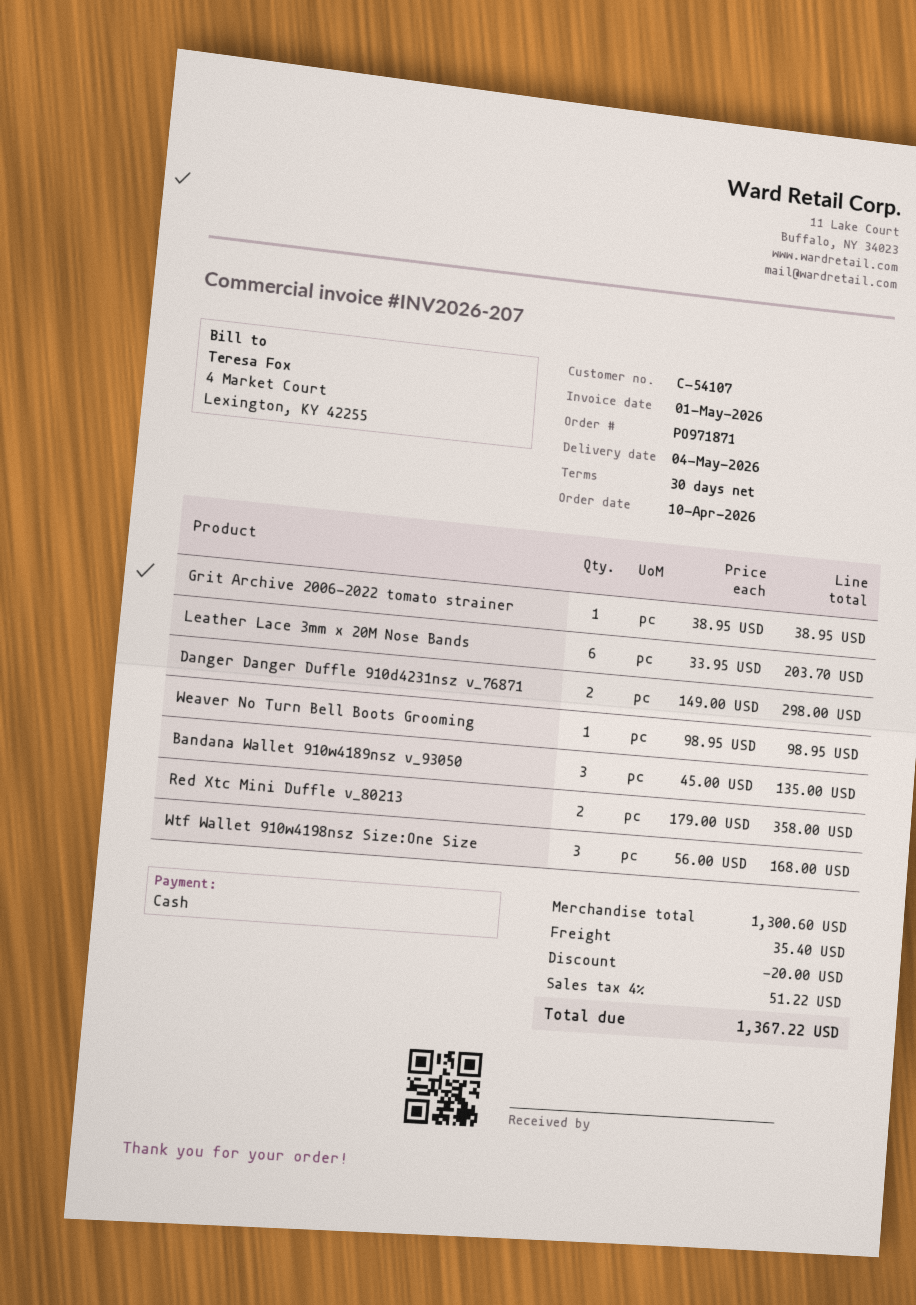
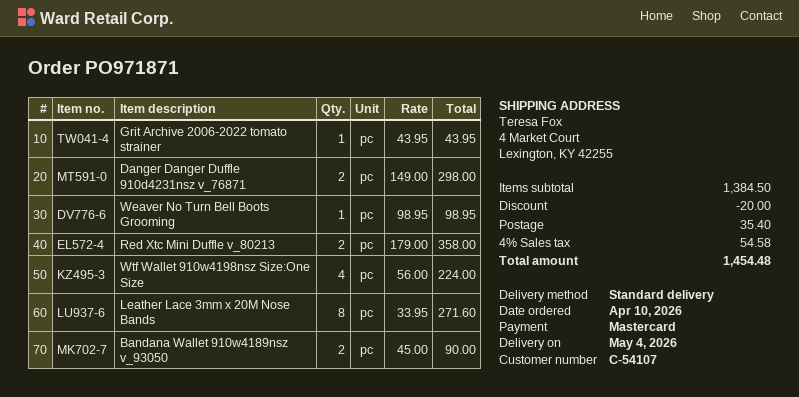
payment method: cash -> Mastercard
Grit Archive 2006-2022 tomato strainer: 1 x 38.95 = 38.95 -> 1 x 43.95 = 43.95
Leather Lace 3mm x 20M Nose Bands: 6 x 33.95 = 203.70 -> 8 x 33.95 = 271.60
Bandana Wallet 910w4189nsz v_93050: 3 x 45.00 = 135.00 -> 2 x 45.00 = 90.00
Wtf Wallet 910w4198nsz Size:One Size: 3 x 56.00 = 168.00 -> 4 x 56.00 = 224.00
subtotal: 1300.60 -> 1384.50
tax: 4% = 51.22 -> 4% = 54.58
total: 1367.22 -> 1454.48

